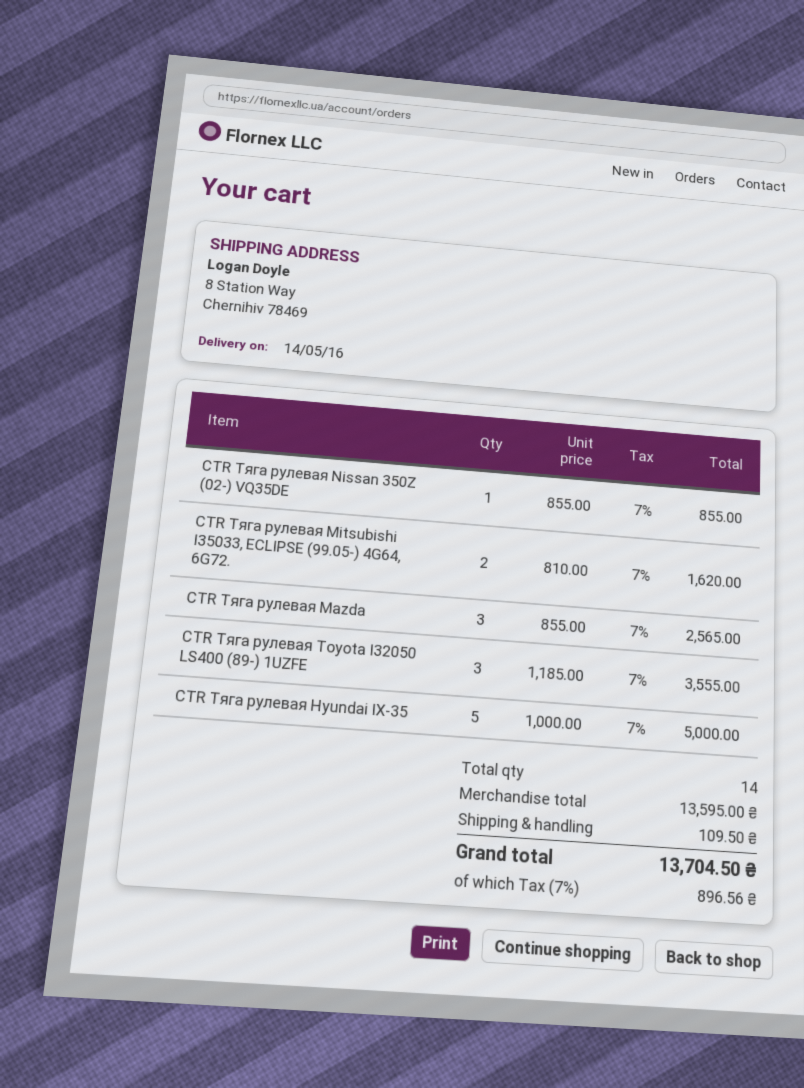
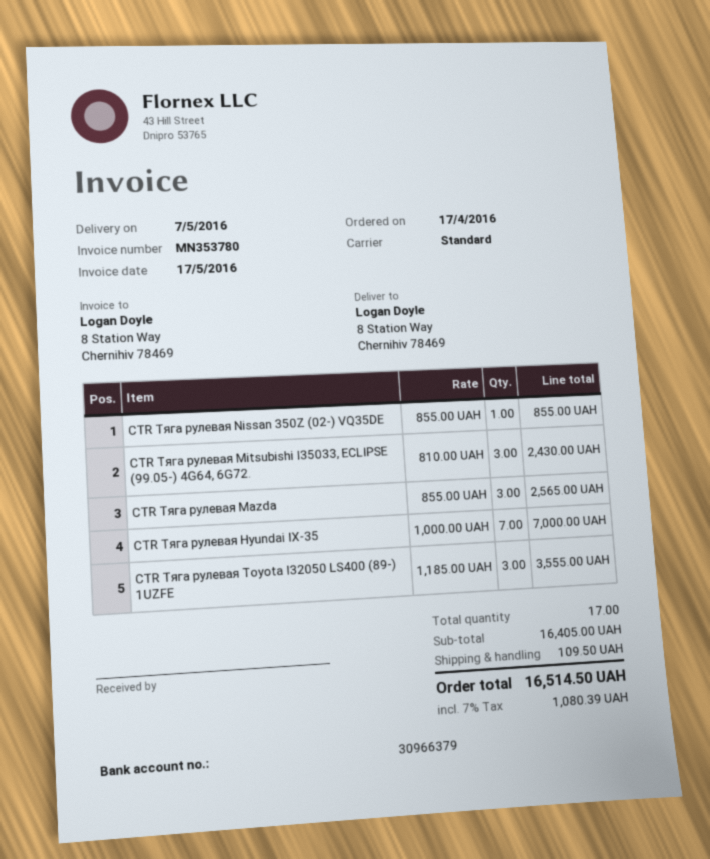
delivery date: 2016-05-14 -> 2016-05-07
CTR Тяга рулевая Mitsubishi I35033, ECLIPSE (99.05-) 4G64, 6G72.: 2 x 810.00 = 1620.00 -> 3 x 810.00 = 2430.00
CTR Тяга рулевая Hyundai IX-35: 5 x 1000.00 = 5000.00 -> 7 x 1000.00 = 7000.00
total quantity: 14 -> 17
subtotal: 13595.00 -> 16405.00
tax: 7% = 896.56 -> 7% = 1080.39
total: 13704.50 -> 16514.50

